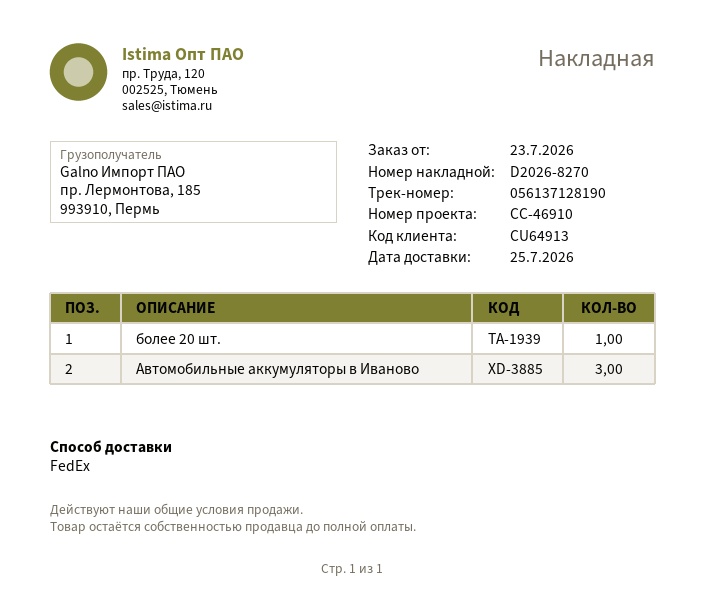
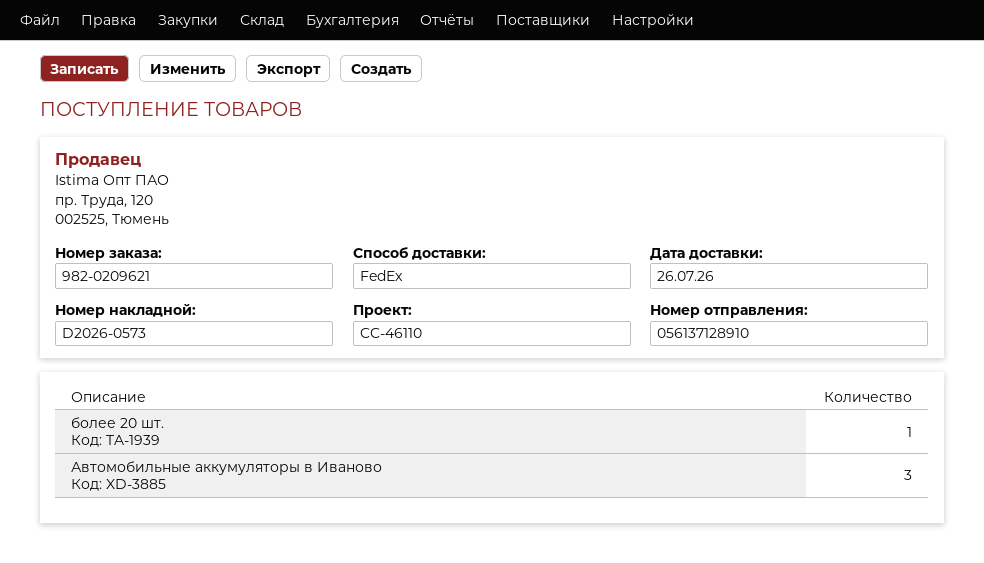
delivery note number: D2026-8270 -> D2026-0573
delivery date: 2026-07-25 -> 2026-07-26
reference: CC-46910 -> CC-46110
tracking number: 056137128190 -> 056137128910

